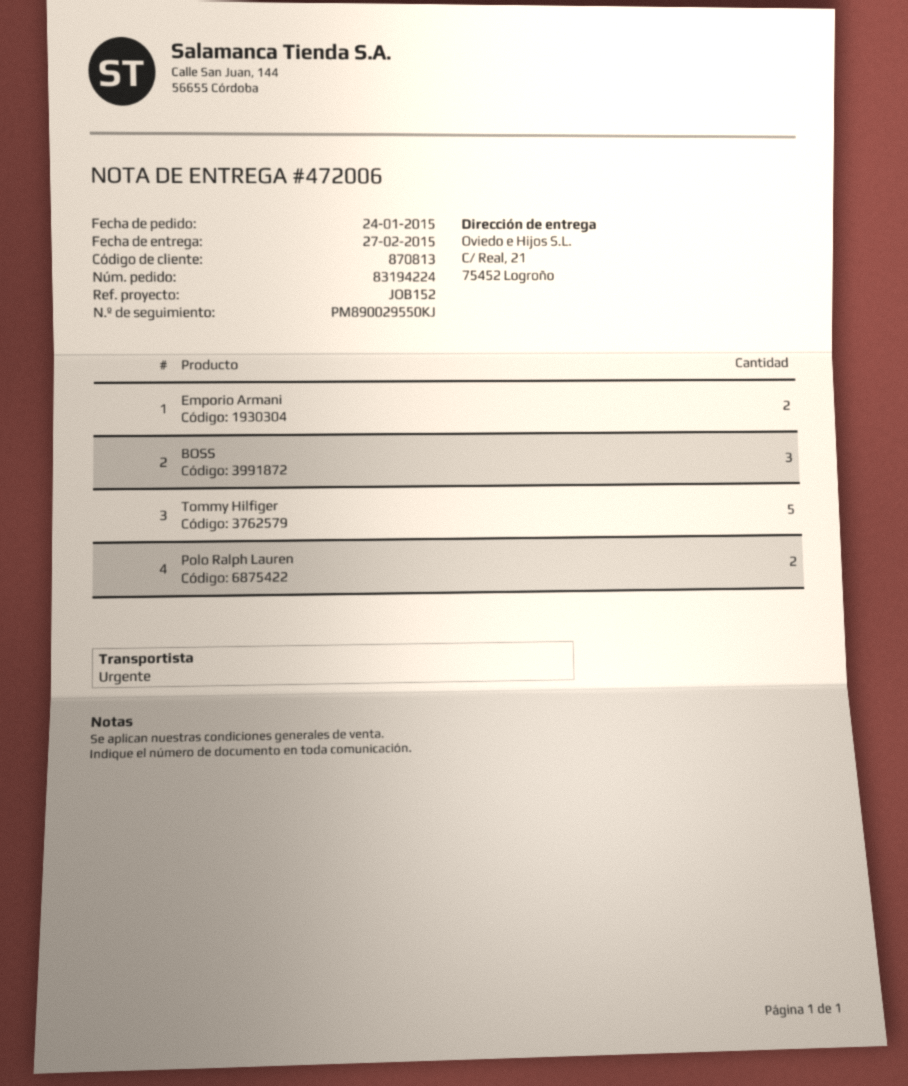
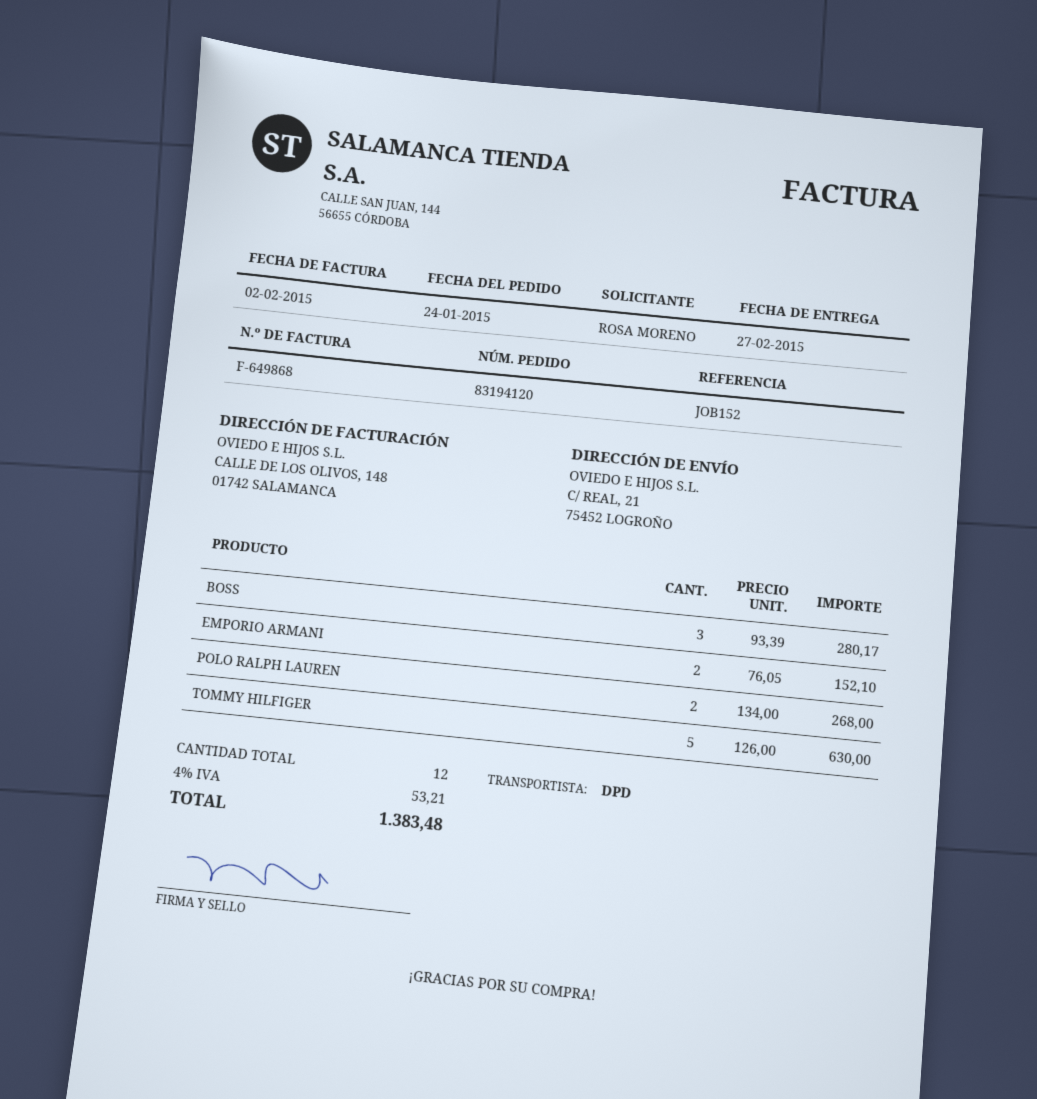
order number: 83194224 -> 83194120
shipping method: express -> DPD

